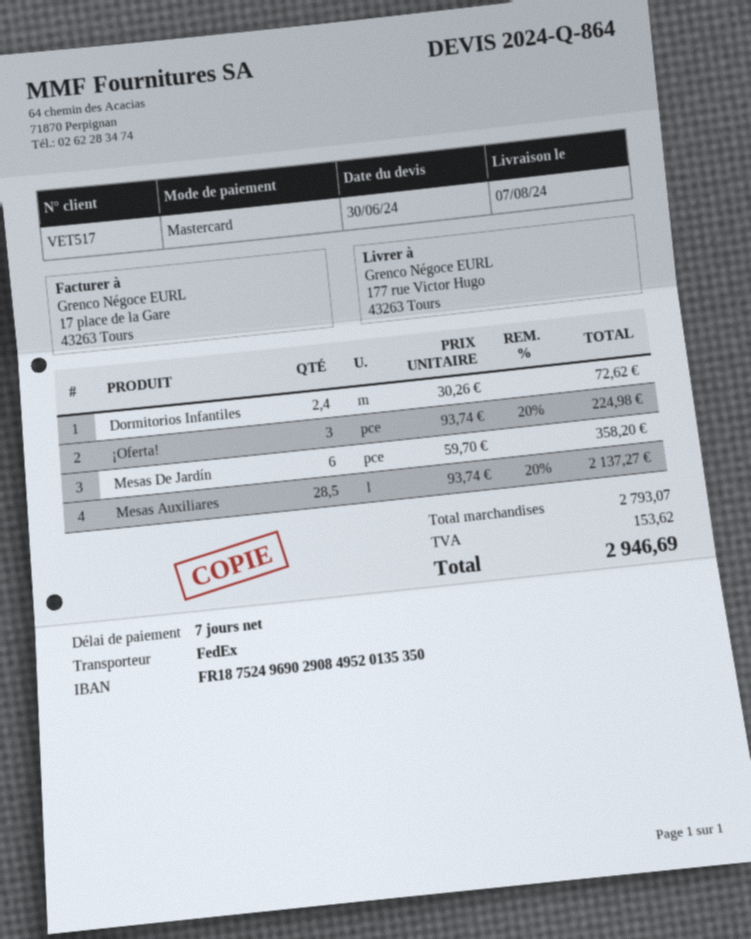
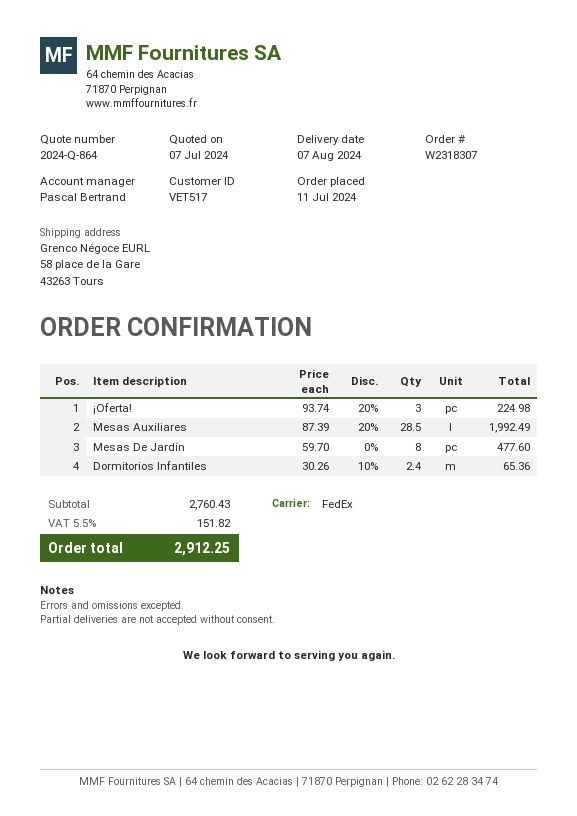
quote date: 2024-06-30 -> 2024-07-07
ship to: 177 rue Victor Hugo, 43263 Tours -> 58 place de la Gare, 43263 Tours
Dormitorios Infantiles: 2.4 x 30.26 = 72.62 -> 2.4 x 30.26 - 10% = 65.36
Mesas De Jardín: 6 x 59.70 = 358.20 -> 8 x 59.70 = 477.60
Mesas Auxiliares: 28.5 x 93.74 - 20% = 2137.27 -> 28.5 x 87.39 - 20% = 1992.49
subtotal: 2793.07 -> 2760.43
tax: 153.62 -> 151.82
total: 2946.69 -> 2912.25

